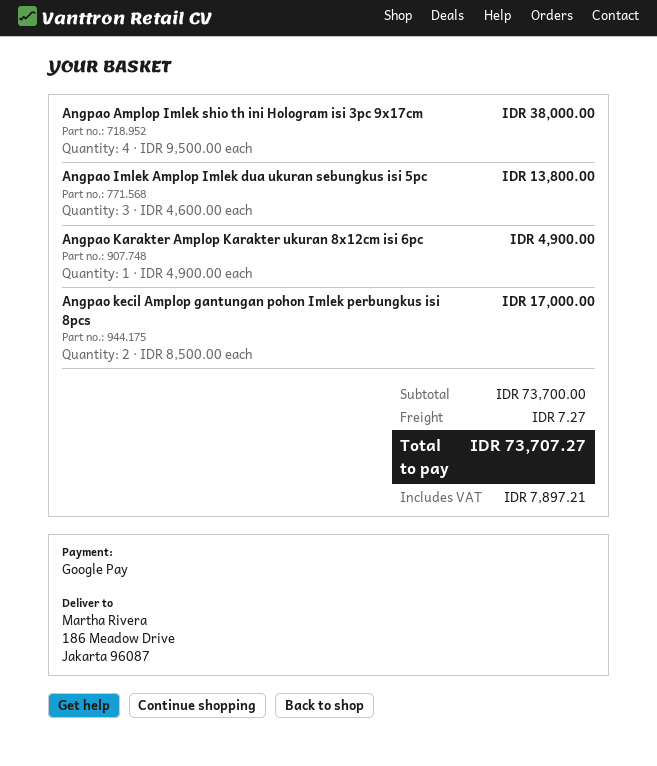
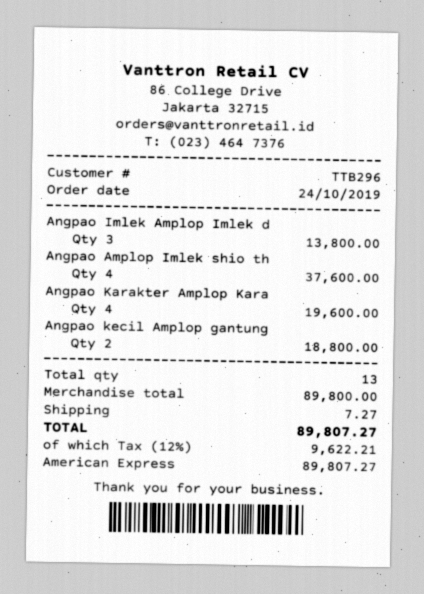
payment method: Google Pay -> American Express
Angpao Amplop Imlek shio th ini Hologram isi 3pc 9x17cm: 4 for 38000.00 -> 4 for 37600.00
Angpao Karakter Amplop Karakter ukuran 8x12cm isi 6pc: 1 for 4900.00 -> 4 for 19600.00
Angpao kecil Amplop gantungan pohon Imlek perbungkus isi 8pcs: 2 for 17000.00 -> 2 for 18800.00
subtotal: 73700.00 -> 89800.00
tax: 7897.21 -> 9622.21
total: 73707.27 -> 89807.27

